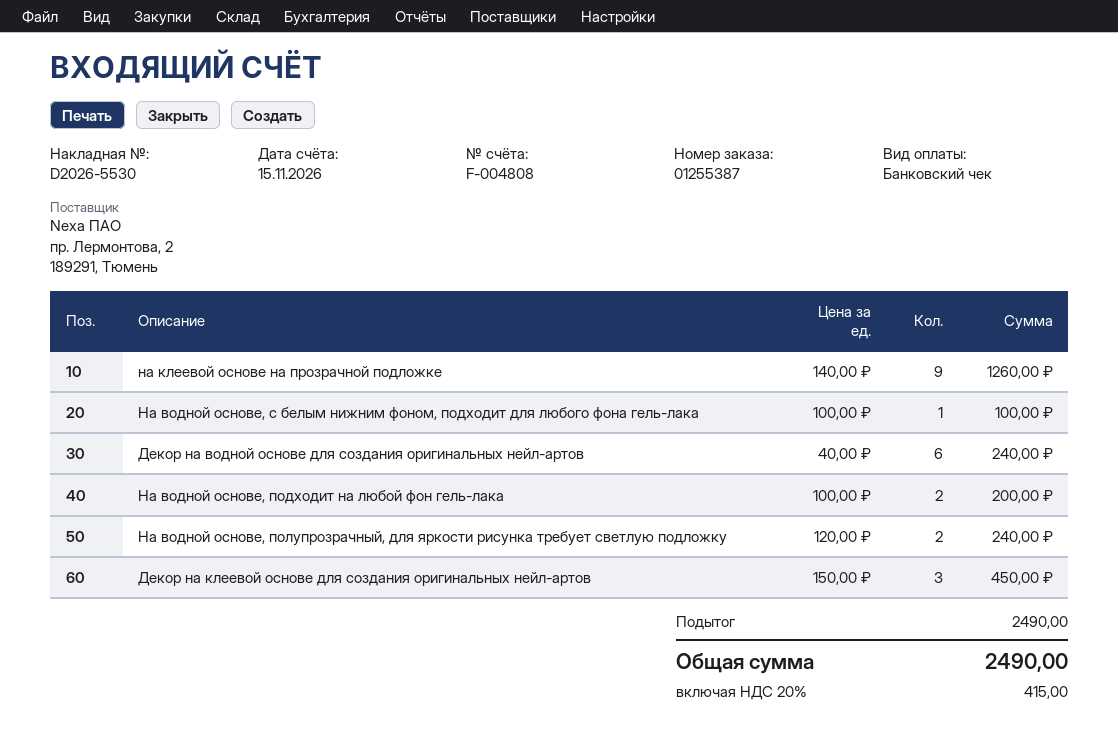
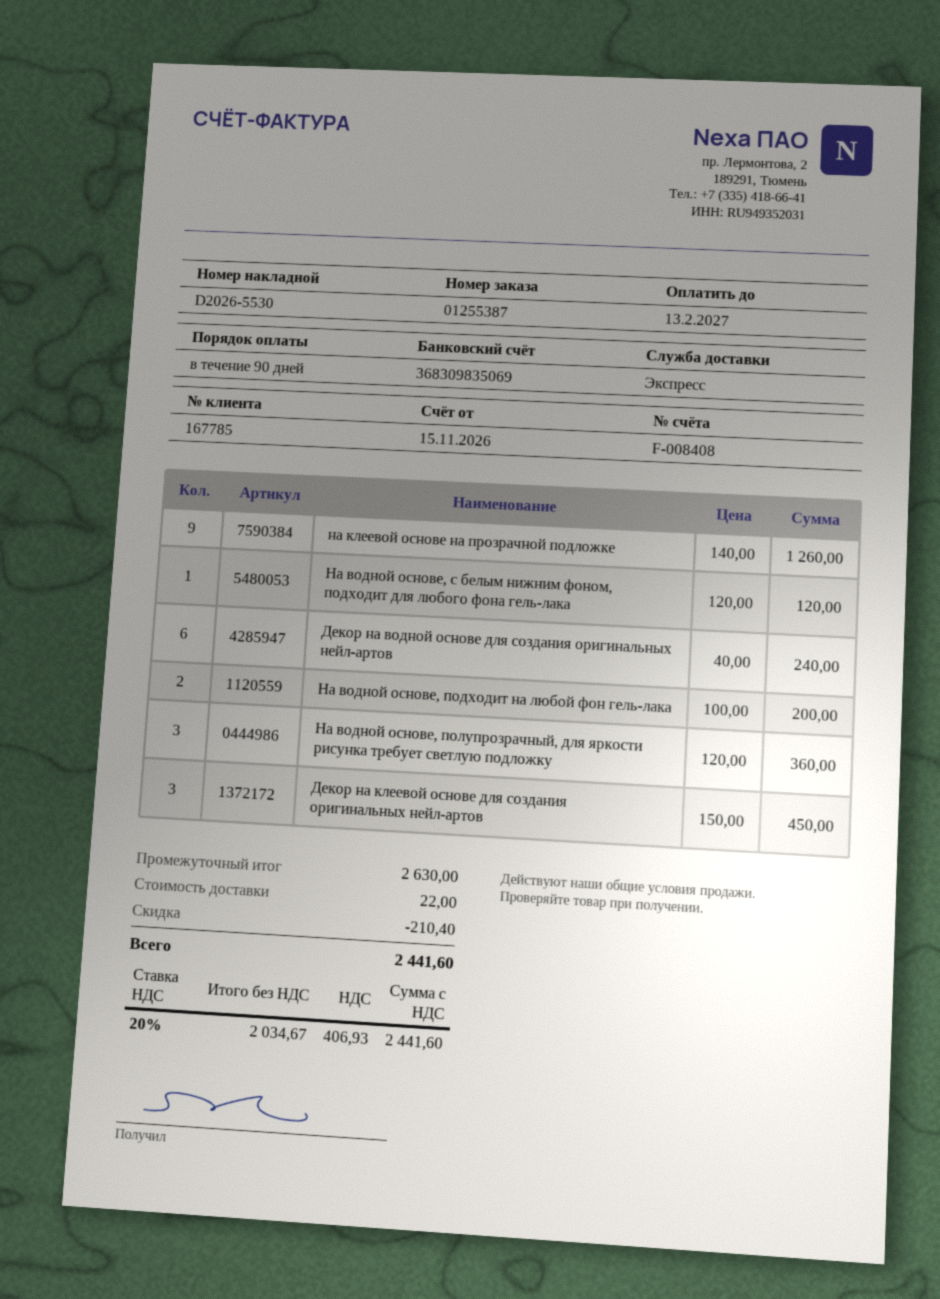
invoice number: F-004808 -> F-008408
На водной основе, с белым нижним фоном, подходит для любого фона гель-лака: 1 x 100.00 = 100.00 -> 1 x 120.00 = 120.00
На водной основе, полупрозрачный, для яркости рисунка требует светлую подложку: 2 x 120.00 = 240.00 -> 3 x 120.00 = 360.00
subtotal: 2490.00 -> 2630.00
discount: none -> 210.40
shipping: none -> 22.00
tax: 20% = 415.00 -> 20% = 406.93
total: 2490.00 -> 2441.60

